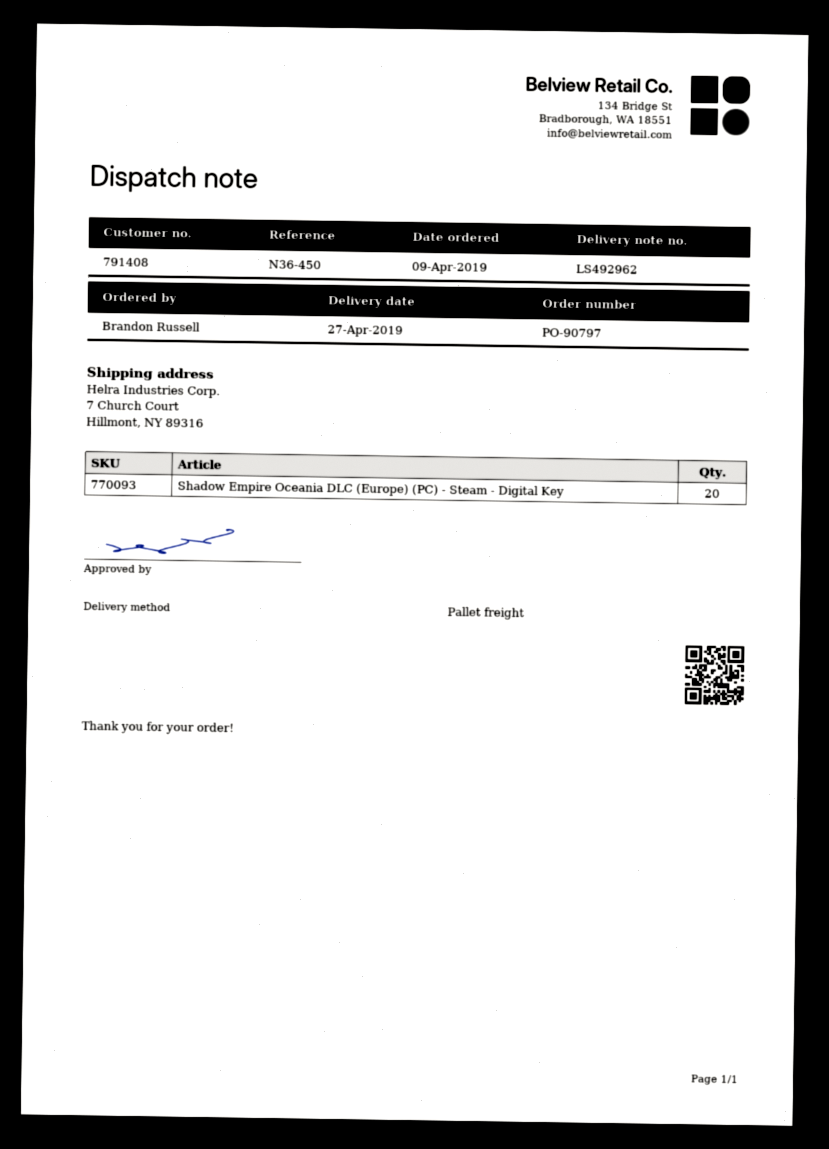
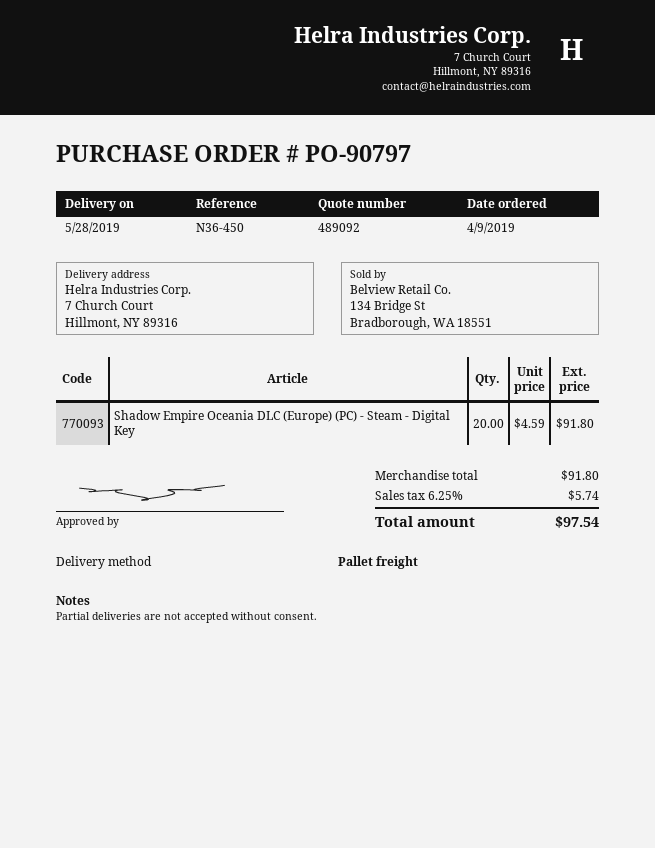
delivery date: 2019-04-27 -> 2019-05-28

